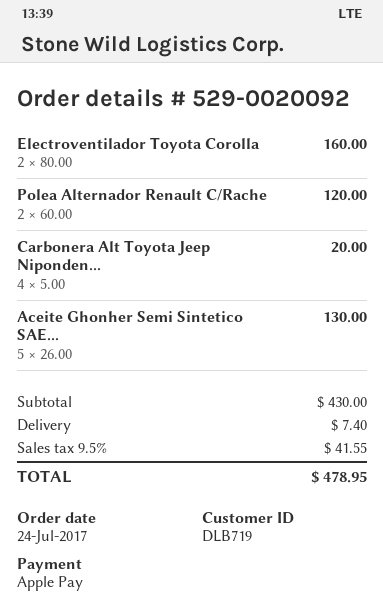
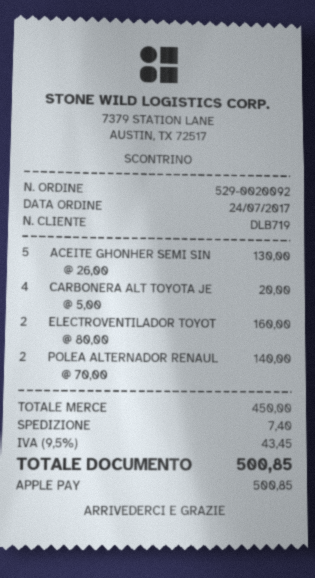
Polea Alternador Renault C/Rache: 2 x 60.00 = 120.00 -> 2 x 70.00 = 140.00
subtotal: 430.00 -> 450.00
tax: 9.5% = 41.55 -> 9.5% = 43.45
total: 478.95 -> 500.85

